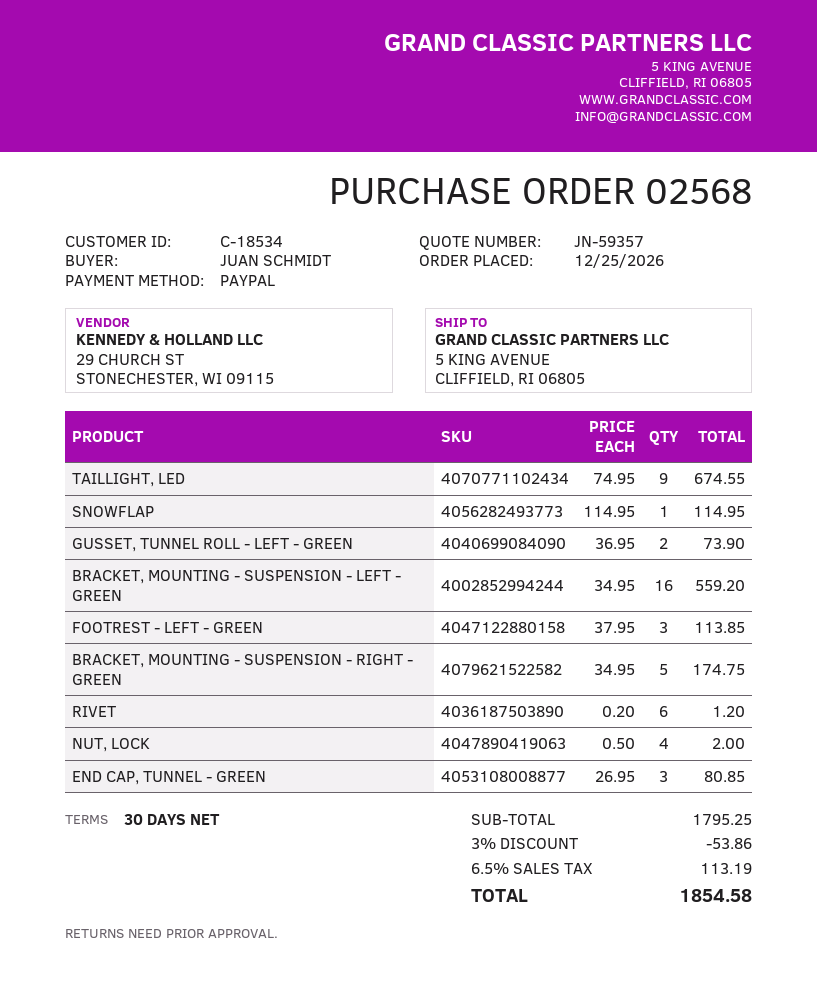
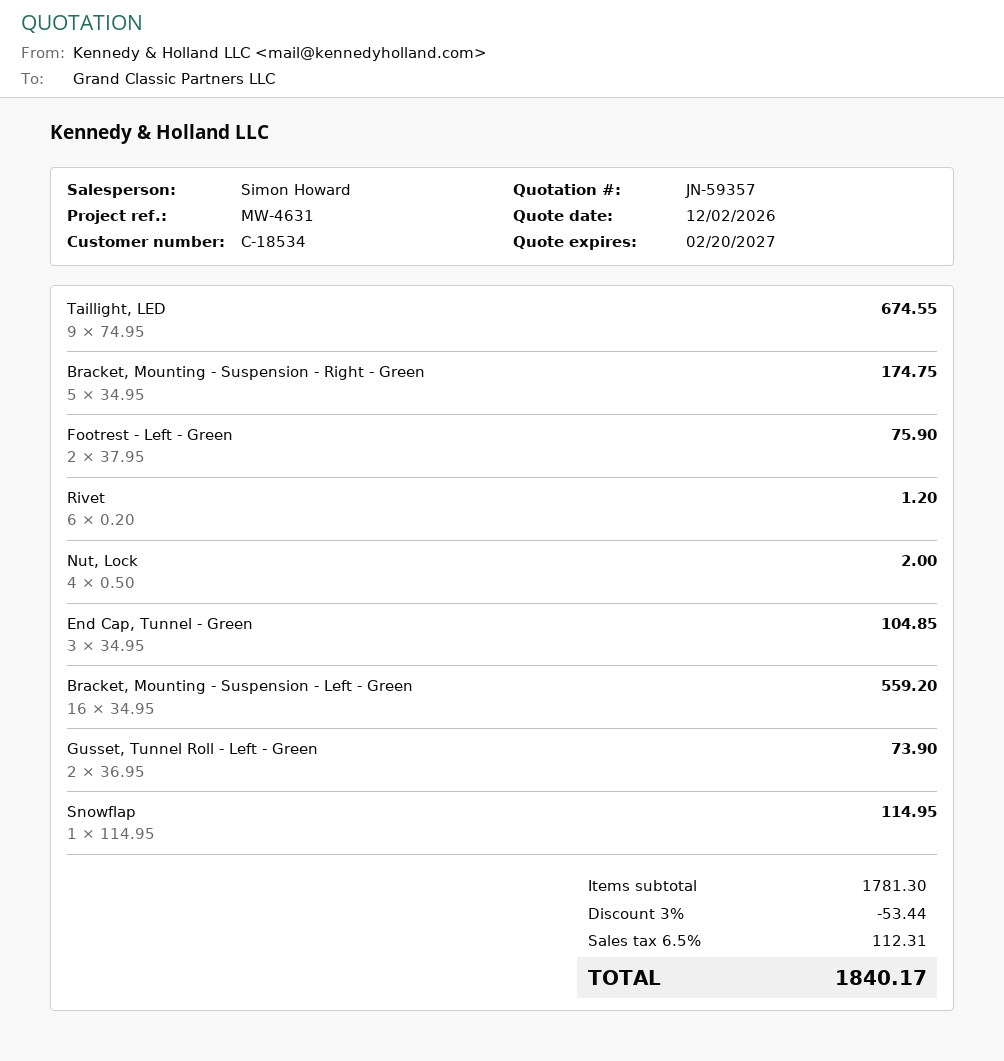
FOOTREST - LEFT - GREEN: 3 x 37.95 = 113.85 -> 2 x 37.95 = 75.90
END CAP, TUNNEL - GREEN: 3 x 26.95 = 80.85 -> 3 x 34.95 = 104.85
subtotal: 1795.25 -> 1781.30
discount: 3% = 53.86 -> 3% = 53.44
tax: 6.5% = 113.19 -> 6.5% = 112.31
total: 1854.58 -> 1840.17

